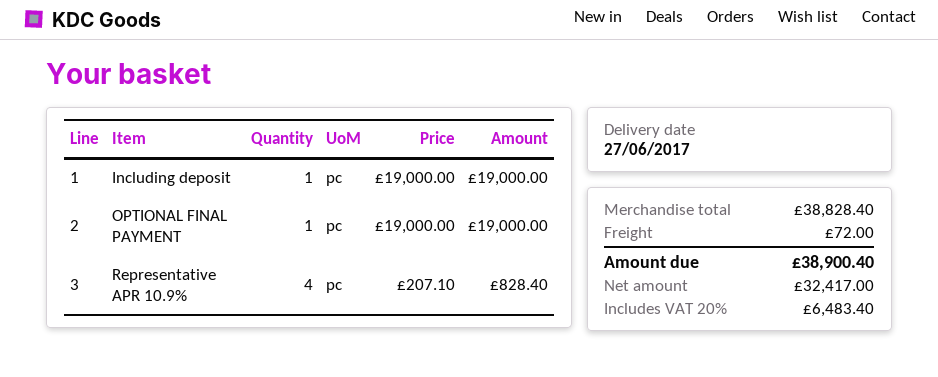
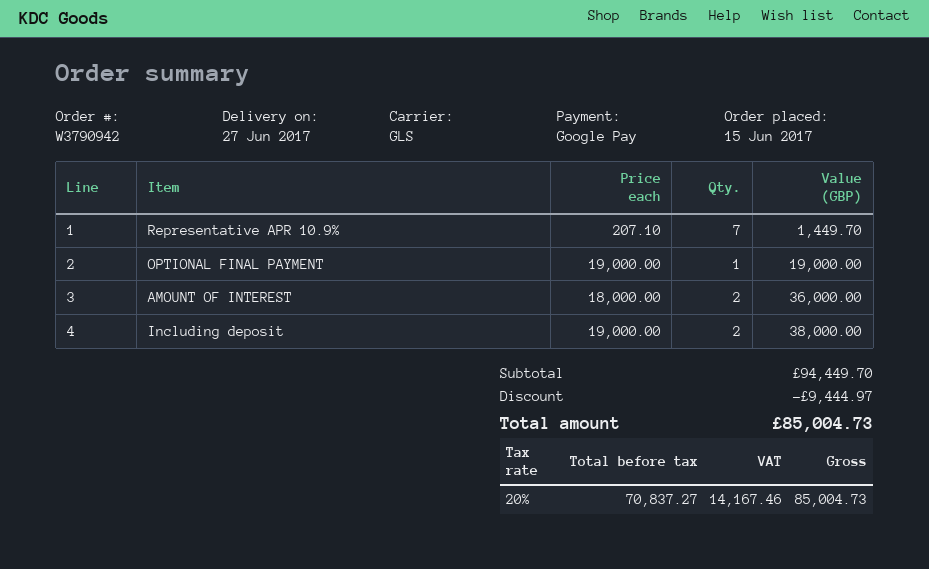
Including deposit: 1 x 19000.00 = 19000.00 -> 2 x 19000.00 = 38000.00
Representative APR 10.9%: 4 x 207.10 = 828.40 -> 7 x 207.10 = 1449.70
AMOUNT OF INTEREST: none -> 2 x 18000.00 = 36000.00
subtotal: 38828.40 -> 94449.70
discount: none -> 9444.97
shipping: 72.00 -> none
net: 32417.00 -> 70837.27
tax: 20% = 6483.40 -> 20% = 14167.46
total: 38900.40 -> 85004.73

